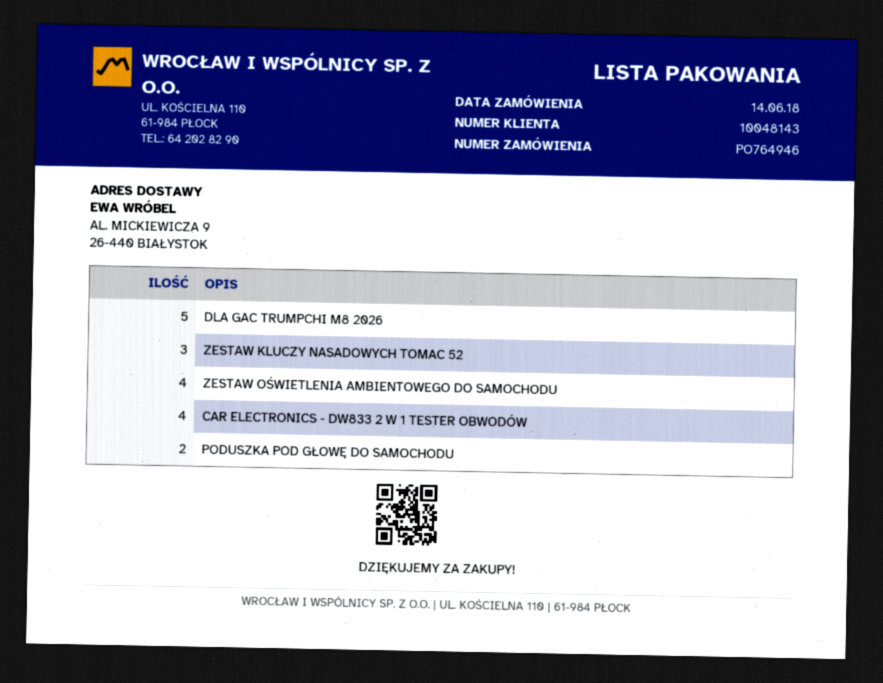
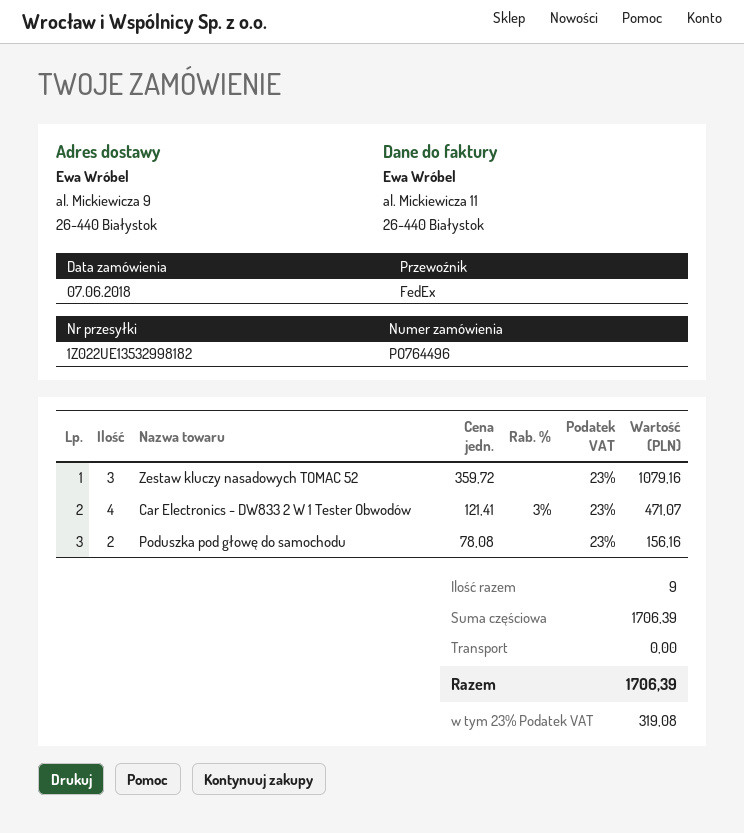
order number: PO764946 -> PO764496
order date: 2018-06-14 -> 2018-06-07
DLA GAC TRUMPCHI M8 2026: 5 -> none
ZESTAW OŚWIETLENIA AMBIENTOWEGO DO SAMOCHODU: 4 -> none

